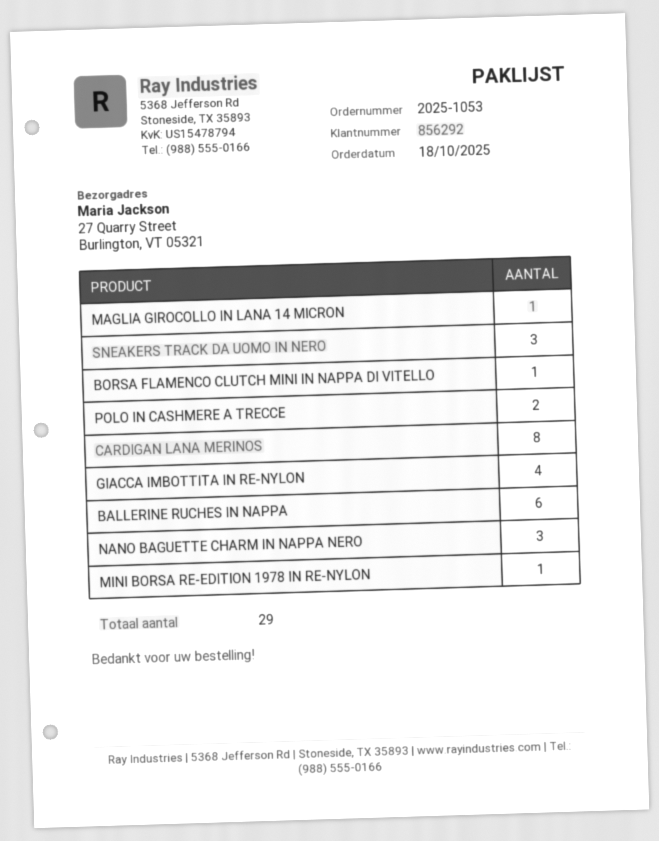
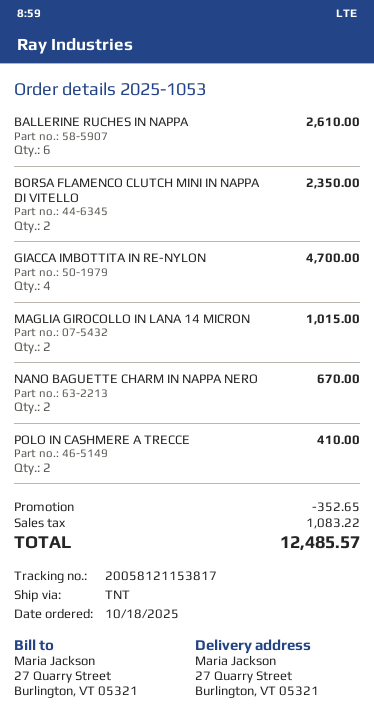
MAGLIA GIROCOLLO IN LANA 14 MICRON: 1 -> 2
SNEAKERS TRACK DA UOMO IN NERO: 3 -> none
BORSA FLAMENCO CLUTCH MINI IN NAPPA DI VITELLO: 1 -> 2
CARDIGAN LANA MERINOS: 8 -> none
NANO BAGUETTE CHARM IN NAPPA NERO: 3 -> 2
MINI BORSA RE-EDITION 1978 IN RE-NYLON: 1 -> none

